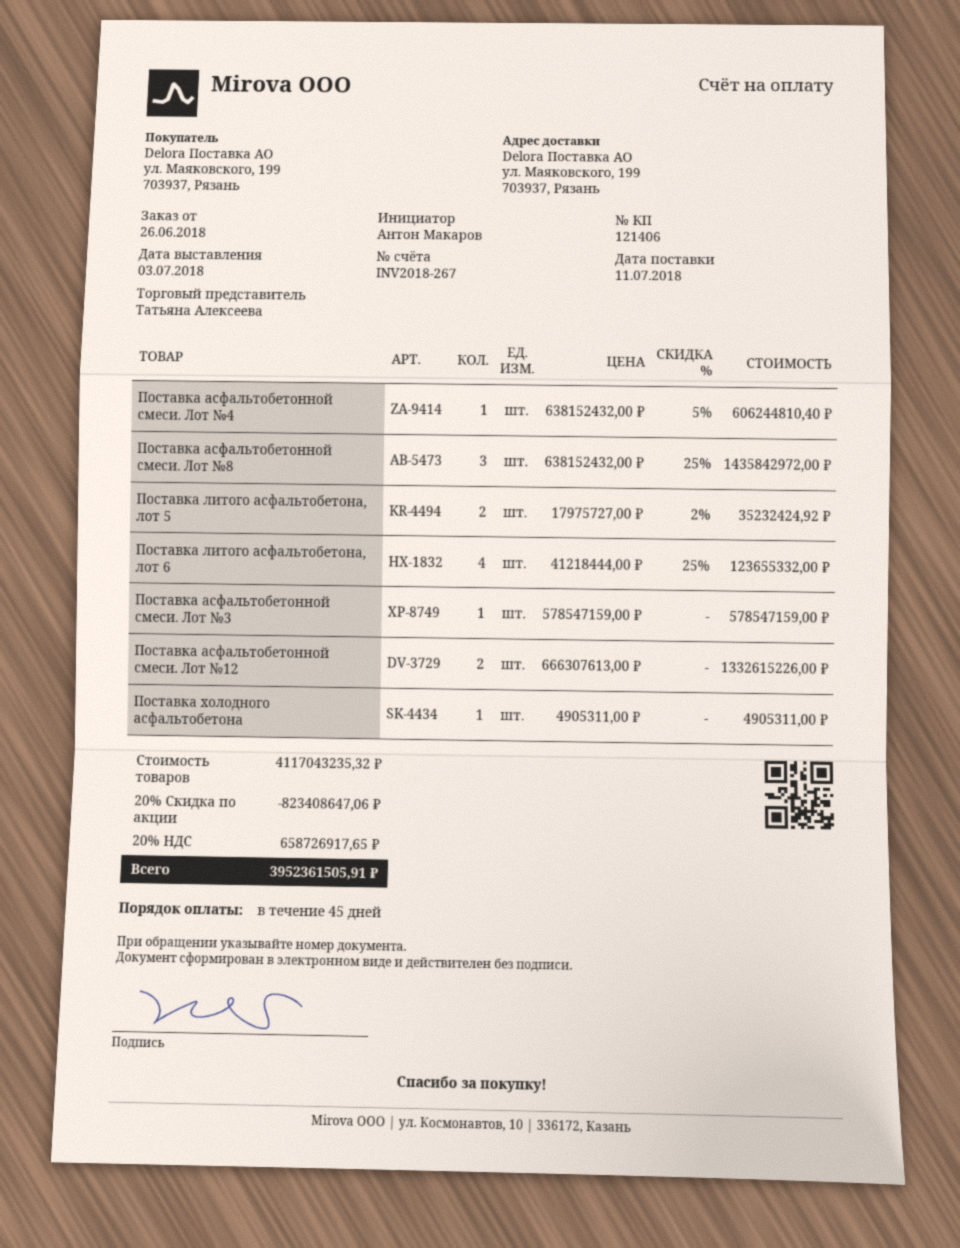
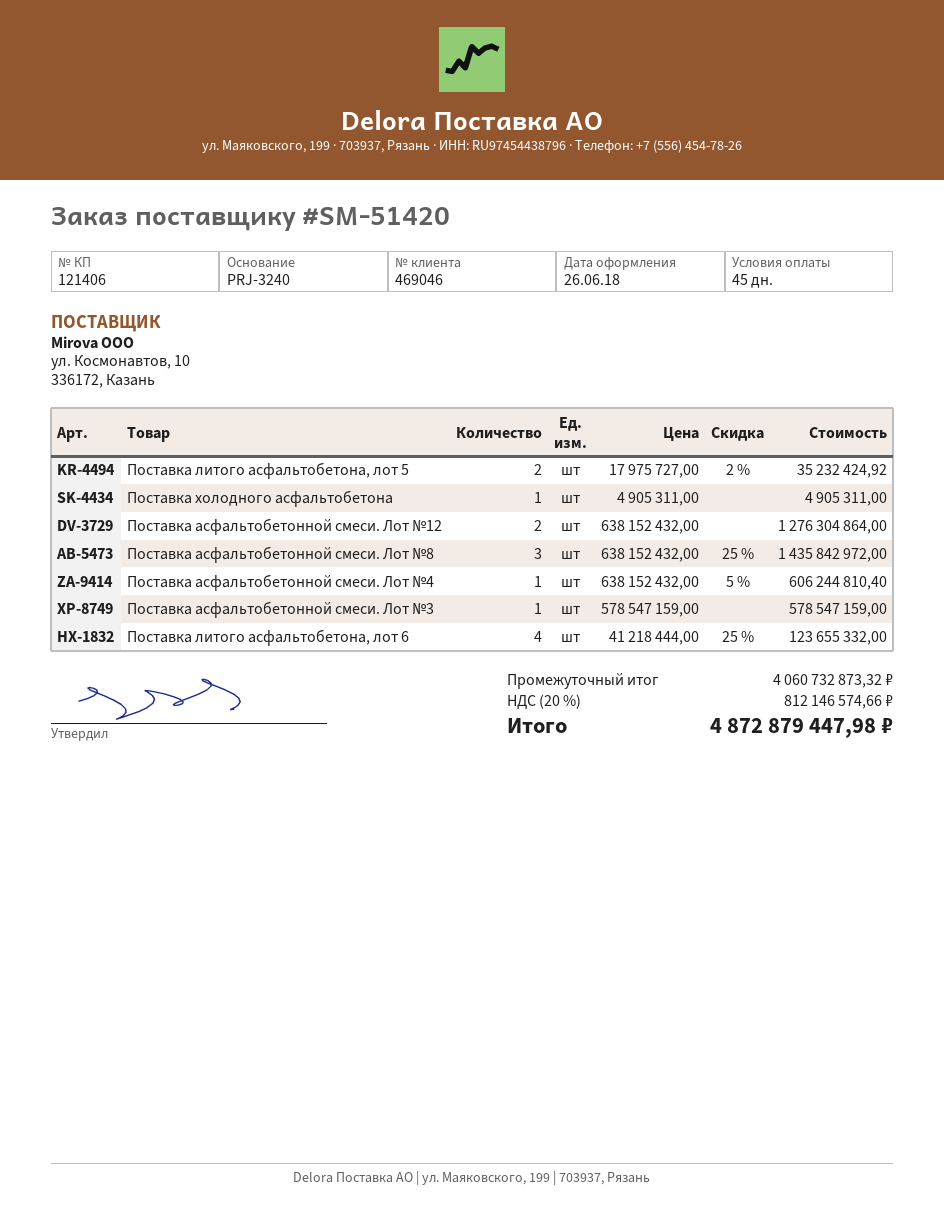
Поставка асфальтобетонной смеси. Лот №12: 2 x 666307613.00 = 1332615226.00 -> 2 x 638152432.00 = 1276304864.00
subtotal: 4117043235.32 -> 4060732873.32
discount: 20% = 823408647.06 -> none
tax: 20% = 658726917.65 -> 20% = 812146574.66
total: 3952361505.91 -> 4872879447.98

